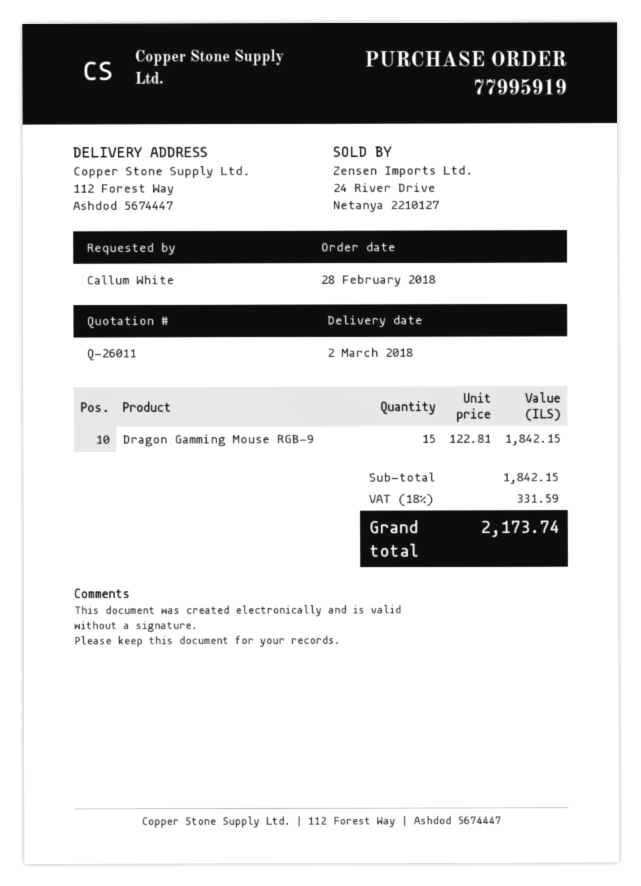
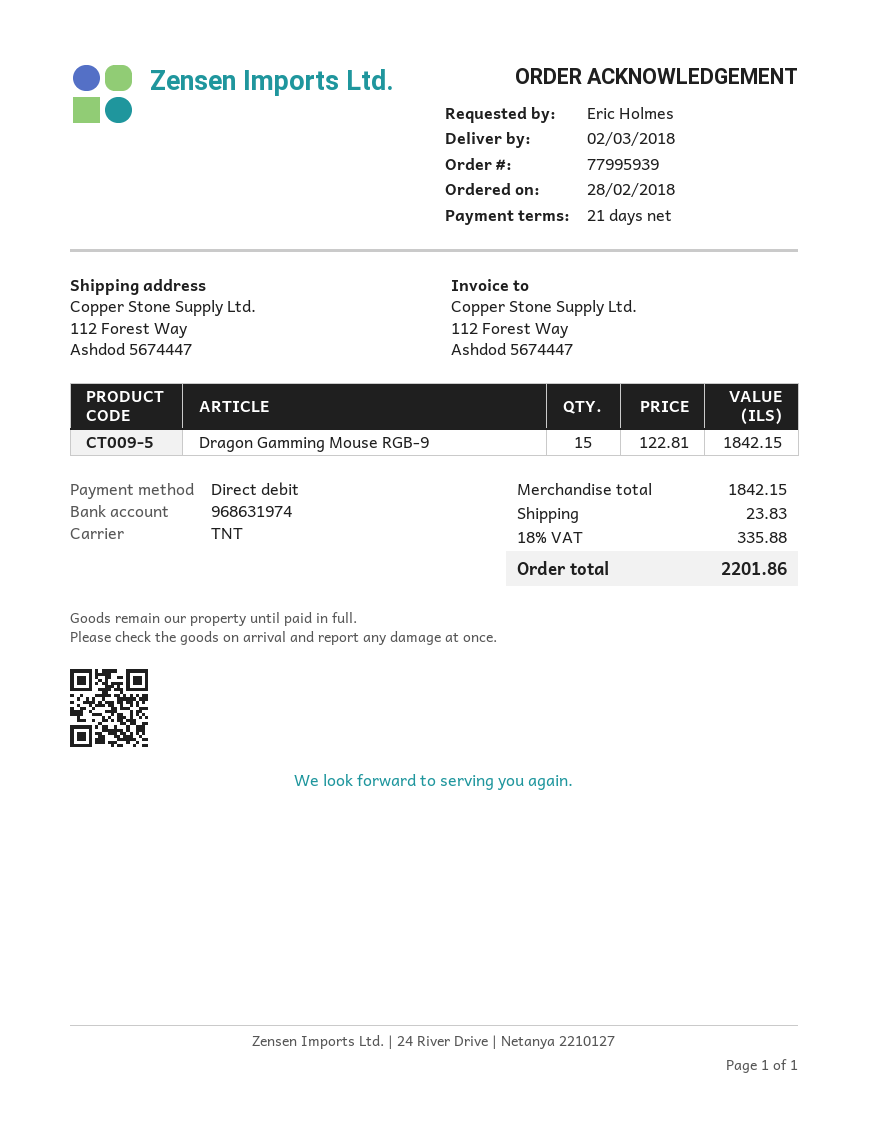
order number: 77995919 -> 77995939
ordered by: Callum White -> Eric Holmes
shipping: none -> 23.83
tax: 18% = 331.59 -> 18% = 335.88
total: 2173.74 -> 2201.86

